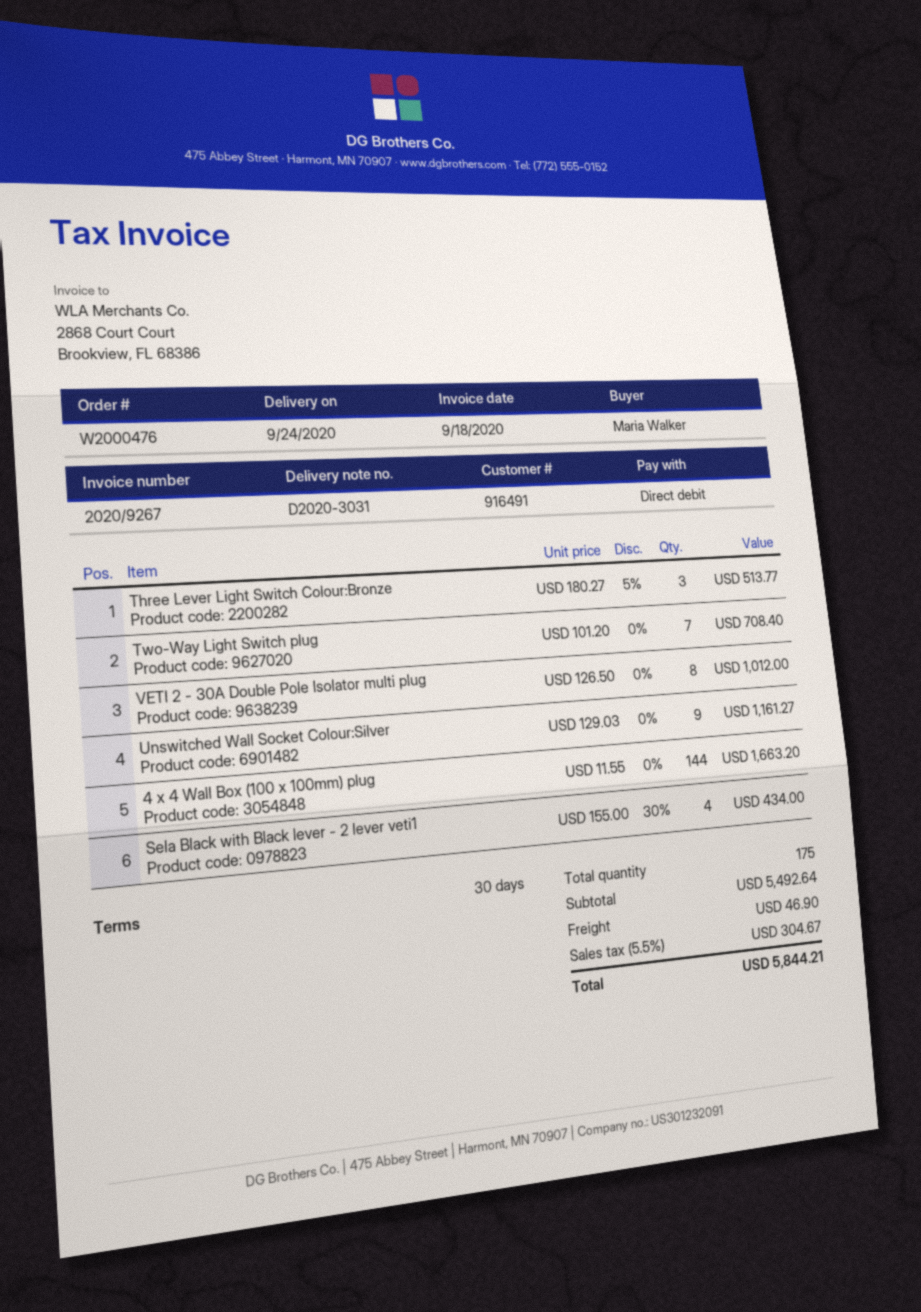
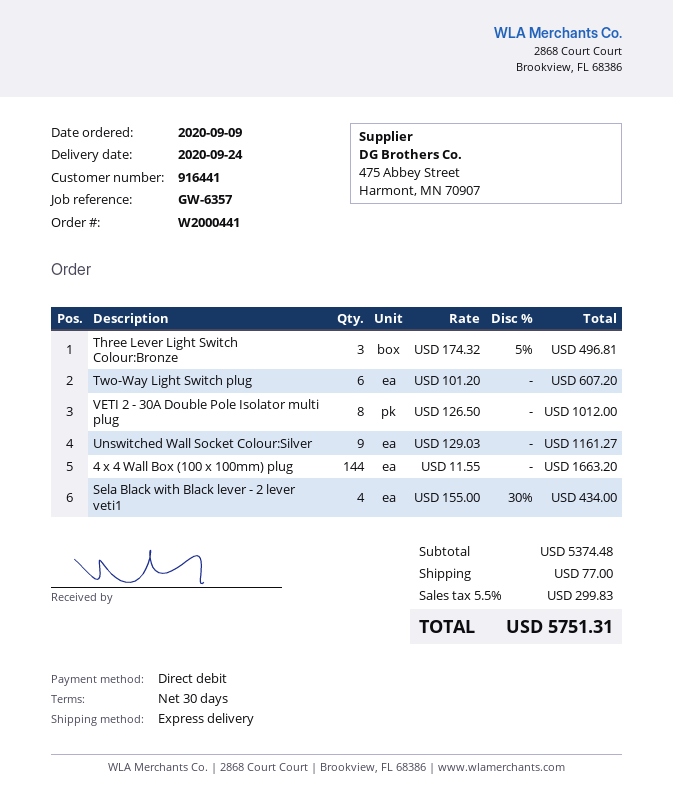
order number: W2000476 -> W2000441
customer number: 916491 -> 916441
Three Lever Light Switch Colour:Bronze: 3 x 180.27 - 5% = 513.77 -> 3 x 174.32 - 5% = 496.81
Two-Way Light Switch plug: 7 x 101.20 = 708.40 -> 6 x 101.20 = 607.20
subtotal: 5492.64 -> 5374.48
shipping: 46.90 -> 77.00
tax: 5.5% = 304.67 -> 5.5% = 299.83
total: 5844.21 -> 5751.31

